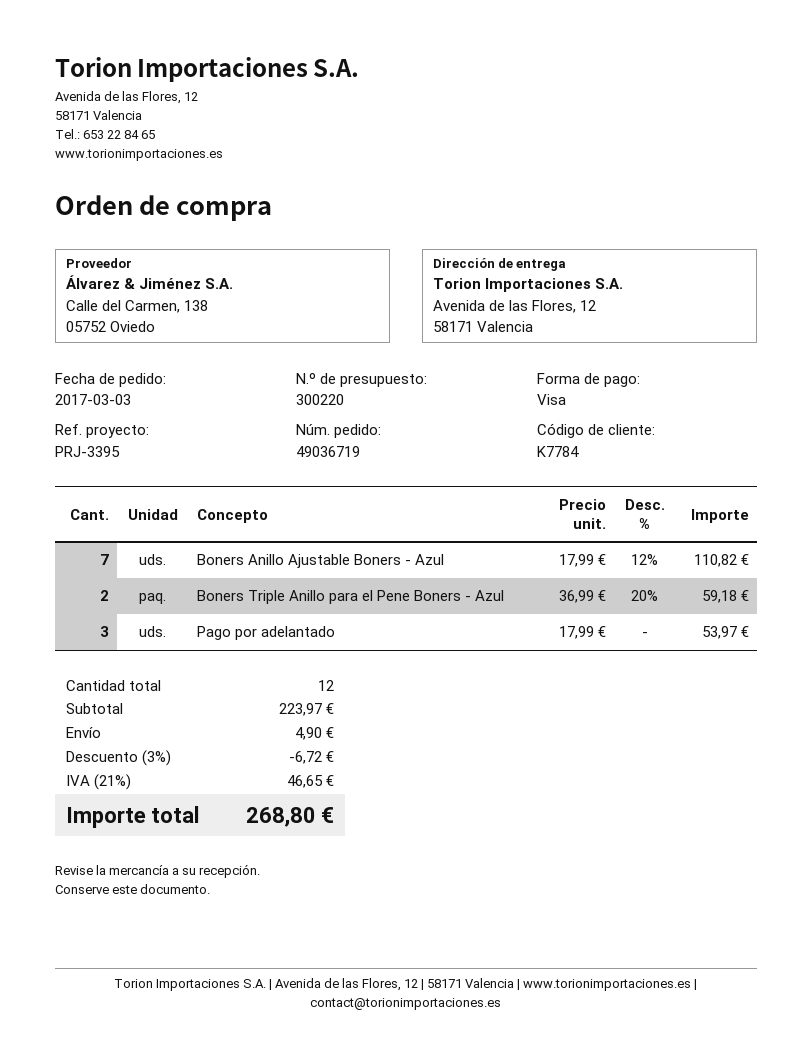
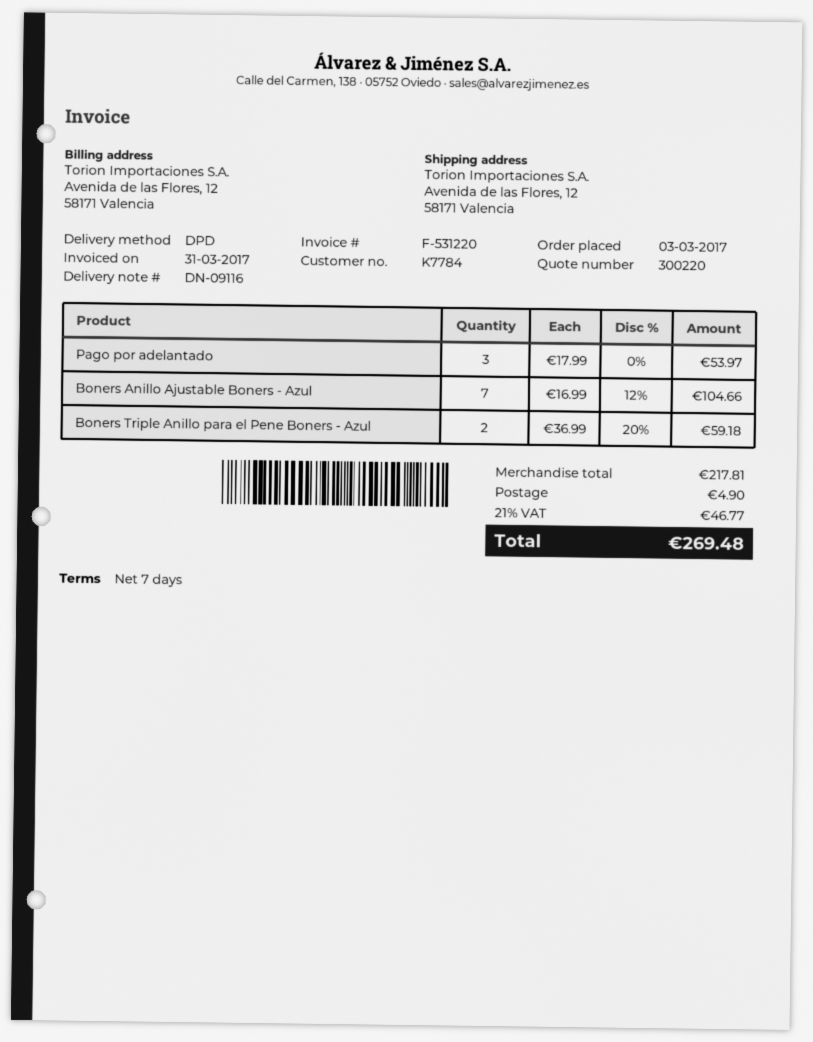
Boners Anillo Ajustable Boners - Azul: 7 x 17.99 - 12% = 110.82 -> 7 x 16.99 - 12% = 104.66
subtotal: 223.97 -> 217.81
discount: 3% = 6.72 -> none
tax: 21% = 46.65 -> 21% = 46.77
total: 268.80 -> 269.48

